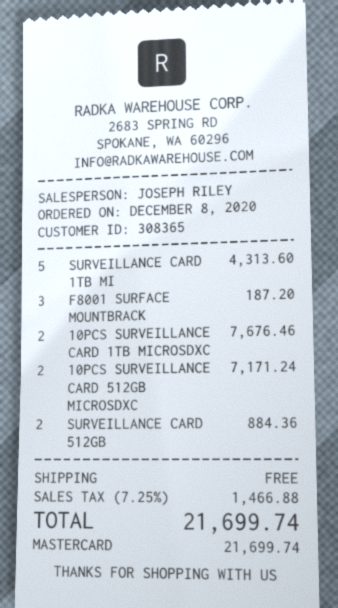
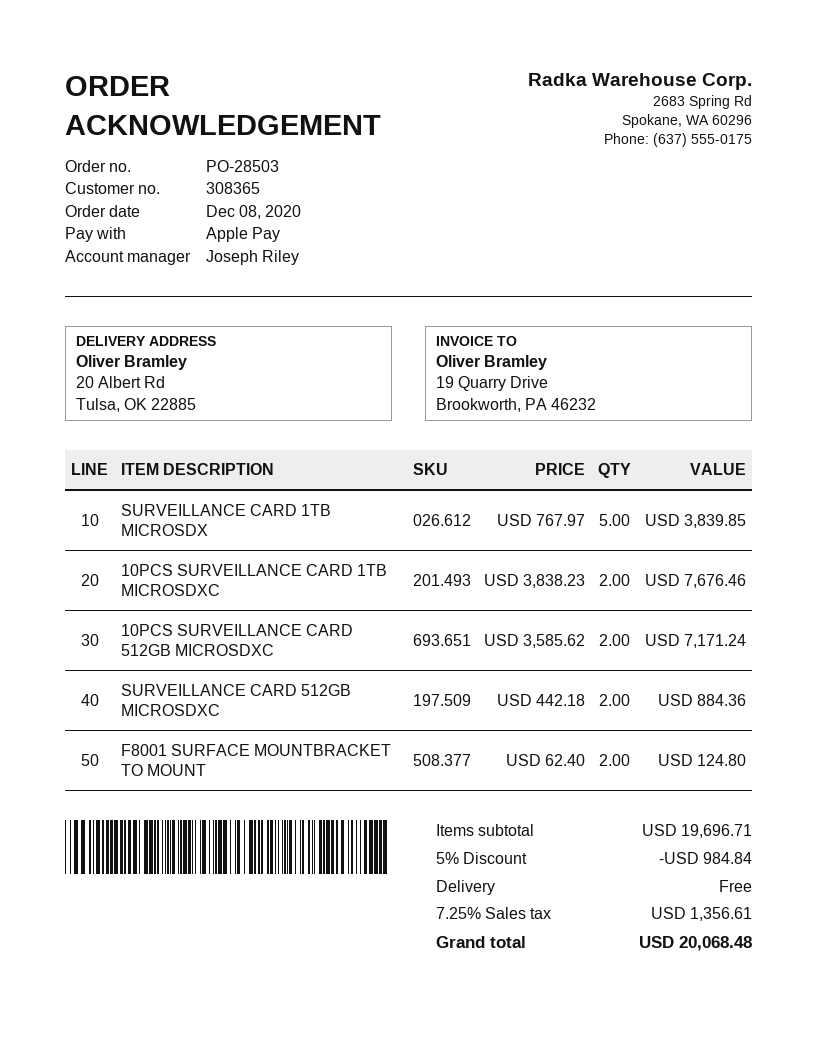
payment method: Mastercard -> Apple Pay
SURVEILLANCE CARD 1TB MI: 5 for 4313.60 -> 5 for 3839.85
F8001 SURFACE MOUNTBRACK: 3 for 187.20 -> 2 for 124.80
discount: none -> 5% = 984.84
tax: 7.25% = 1466.88 -> 7.25% = 1356.61
total: 21699.74 -> 20068.48

